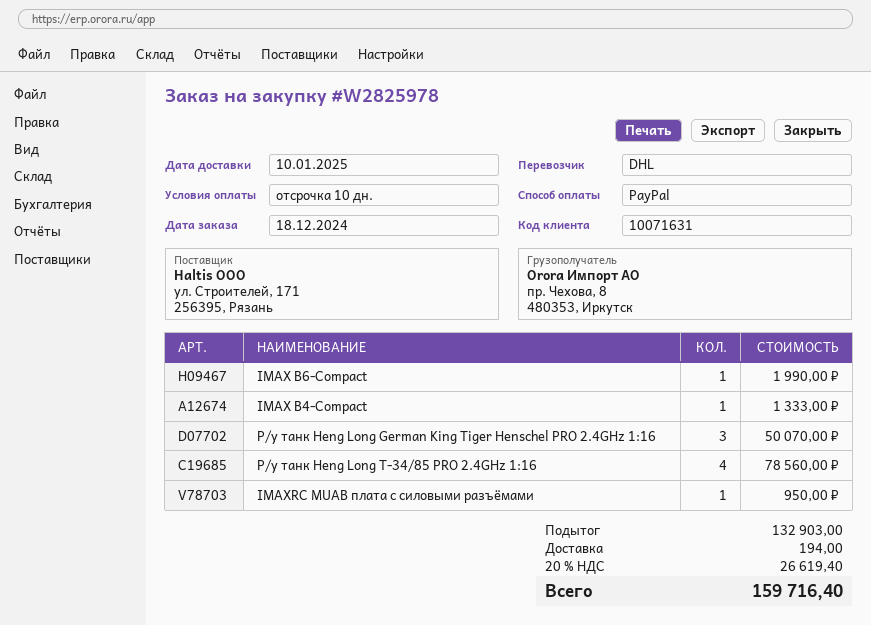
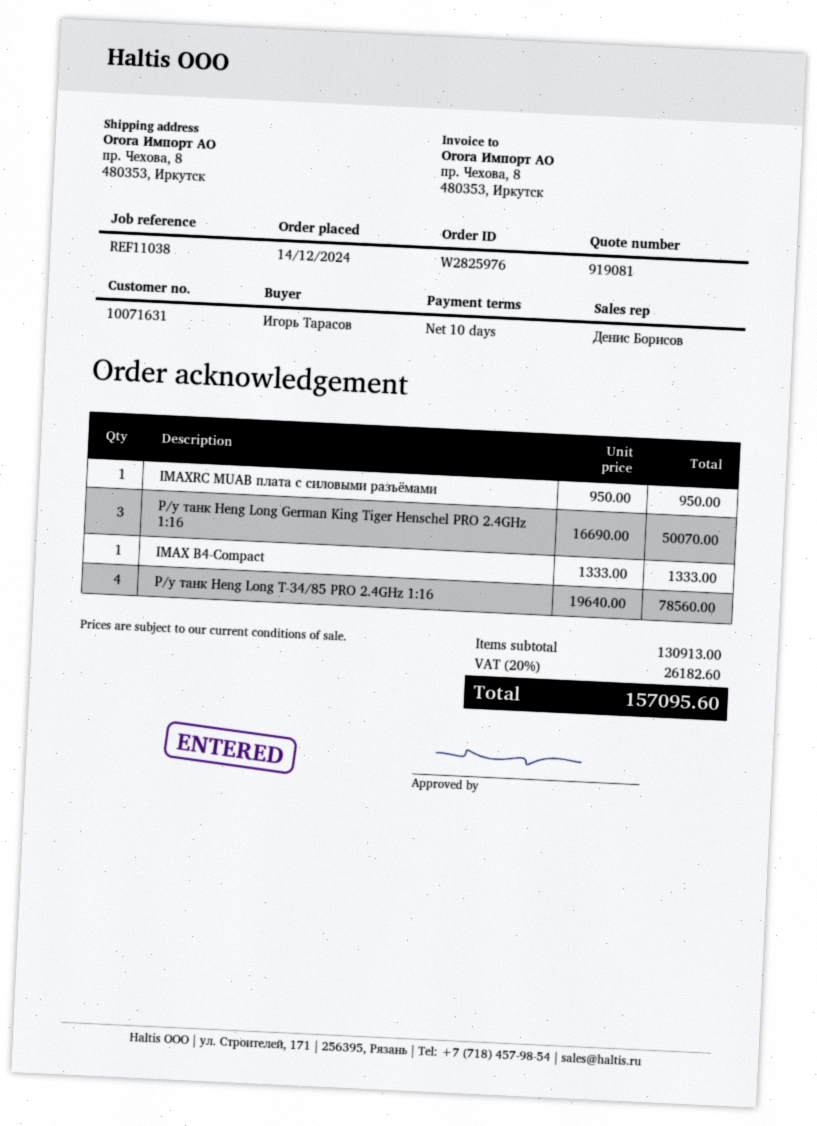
order number: W2825978 -> W2825976
order date: 2024-12-18 -> 2024-12-14
IMAX B6-Compact: 1 for 1990.00 -> none
subtotal: 132903.00 -> 130913.00
shipping: 194.00 -> none
tax: 20% = 26619.40 -> 20% = 26182.60
total: 159716.40 -> 157095.60

